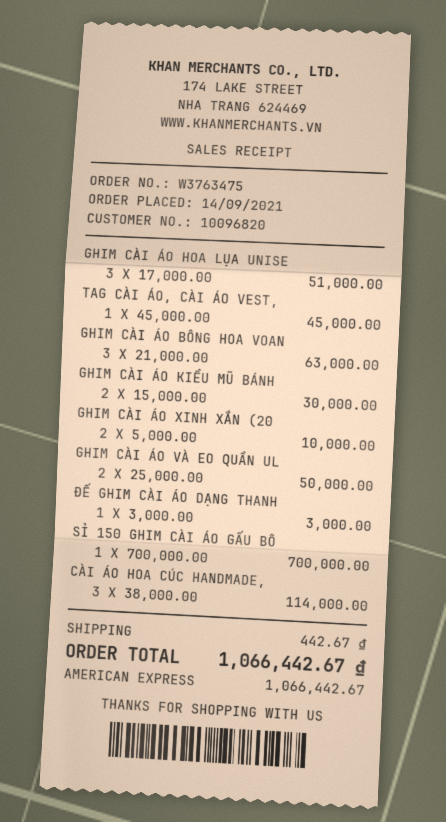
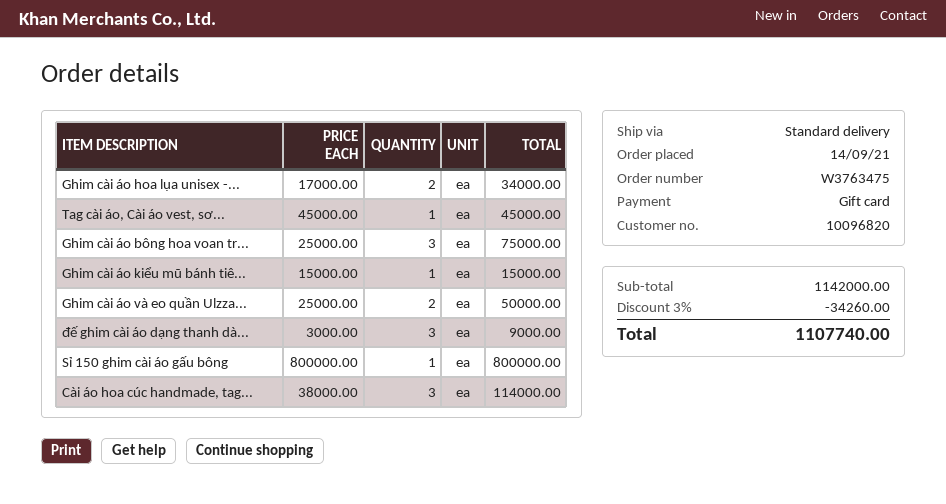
payment method: American Express -> gift card
GHIM CÀI ÁO HOA LỤA UNISE: 3 x 17000.00 = 51000.00 -> 2 x 17000.00 = 34000.00
GHIM CÀI ÁO BÔNG HOA VOAN: 3 x 21000.00 = 63000.00 -> 3 x 25000.00 = 75000.00
GHIM CÀI ÁO KIỂU MŨ BÁNH: 2 x 15000.00 = 30000.00 -> 1 x 15000.00 = 15000.00
GHIM CÀI ÁO XINH XẮN (20: 2 x 5000.00 = 10000.00 -> none
ĐẾ GHIM CÀI ÁO DẠNG THANH: 1 x 3000.00 = 3000.00 -> 3 x 3000.00 = 9000.00
SỈ 150 GHIM CÀI ÁO GẤU BÔ: 1 x 700000.00 = 700000.00 -> 1 x 800000.00 = 800000.00
discount: none -> 3% = 34260.00
shipping: 442.67 -> none
total: 1066442.67 -> 1107740.00

